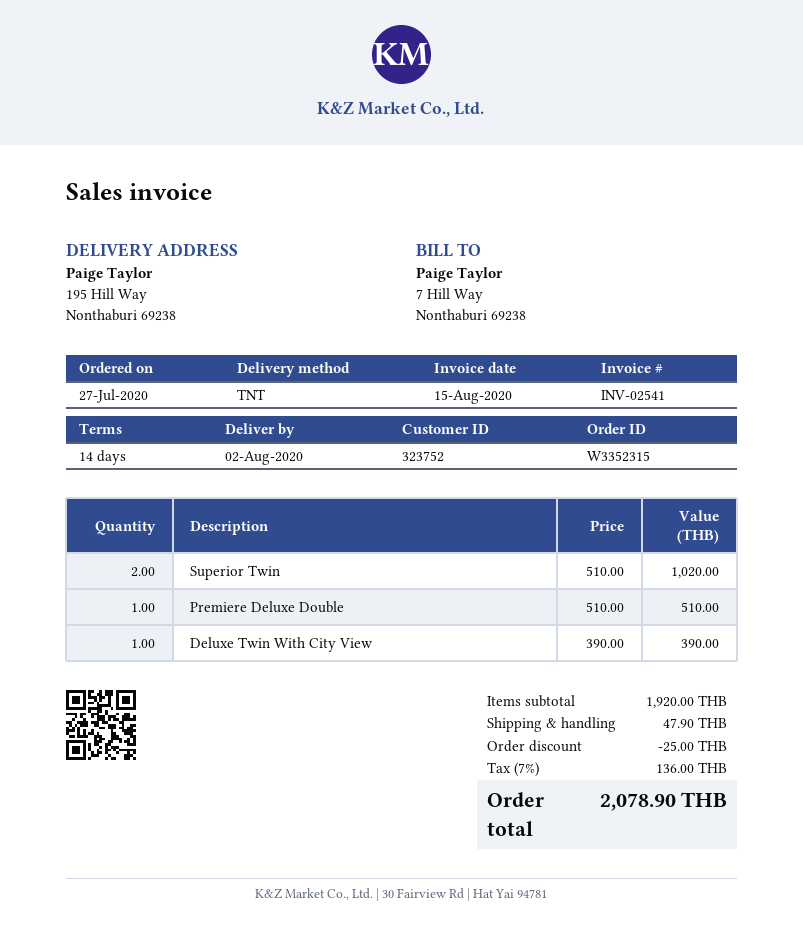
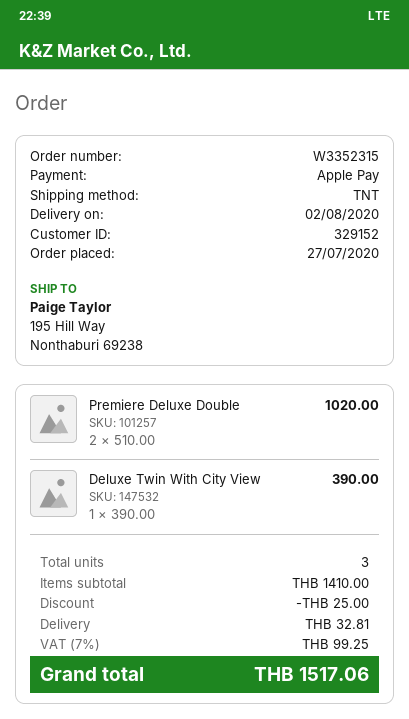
customer number: 323752 -> 329152
Superior Twin: 2 x 510.00 = 1020.00 -> none
Premiere Deluxe Double: 1 x 510.00 = 510.00 -> 2 x 510.00 = 1020.00
subtotal: 1920.00 -> 1410.00
shipping: 47.90 -> 32.81
tax: 7% = 136.00 -> 7% = 99.25
total: 2078.90 -> 1517.06

